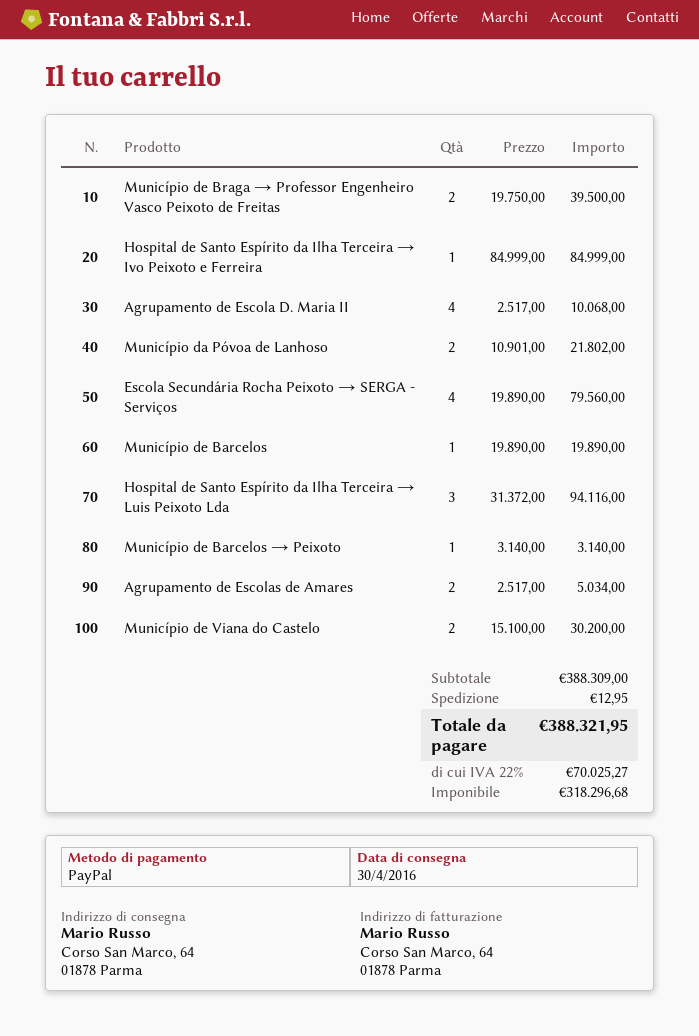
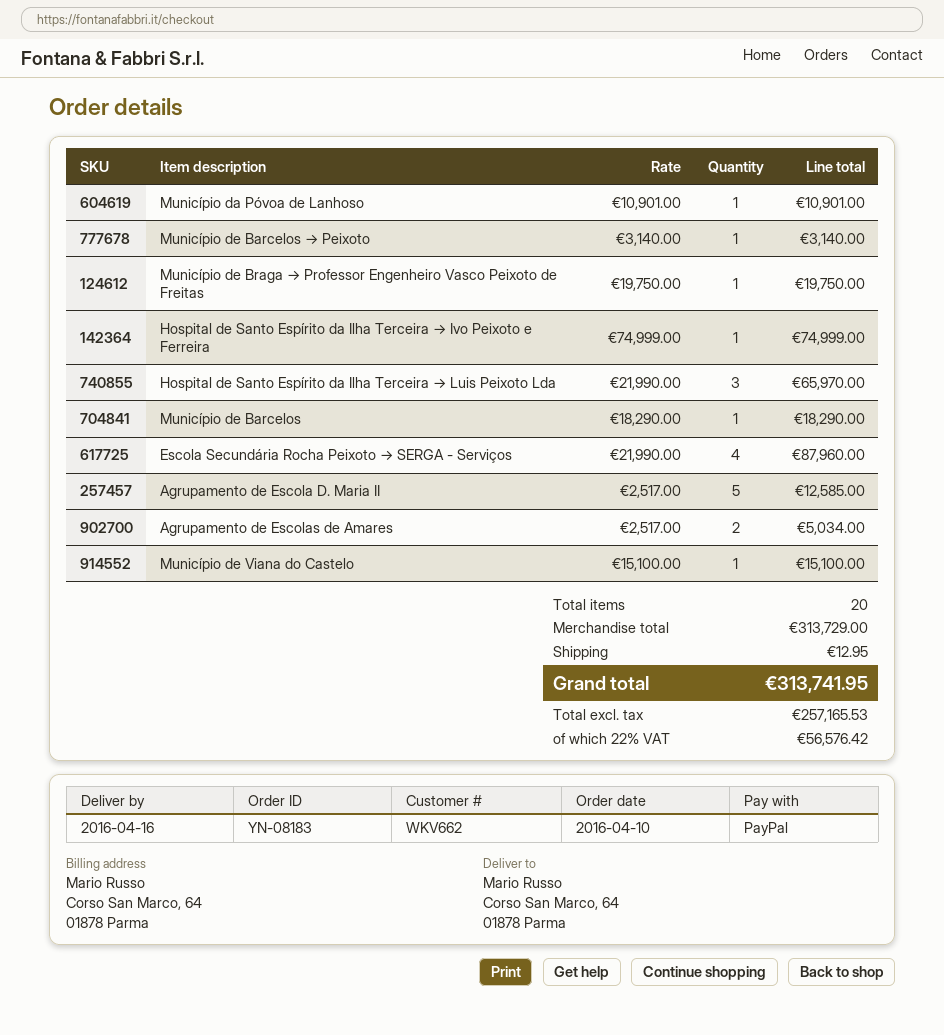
delivery date: 2016-04-30 -> 2016-04-16
Município de Braga → Professor Engenheiro Vasco Peixoto de Freitas: 2 x 19750.00 = 39500.00 -> 1 x 19750.00 = 19750.00
Hospital de Santo Espírito da Ilha Terceira → Ivo Peixoto e Ferreira: 1 x 84999.00 = 84999.00 -> 1 x 74999.00 = 74999.00
Agrupamento de Escola D. Maria II: 4 x 2517.00 = 10068.00 -> 5 x 2517.00 = 12585.00
Município da Póvoa de Lanhoso: 2 x 10901.00 = 21802.00 -> 1 x 10901.00 = 10901.00
Escola Secundária Rocha Peixoto → SERGA - Serviços: 4 x 19890.00 = 79560.00 -> 4 x 21990.00 = 87960.00
Município de Barcelos: 1 x 19890.00 = 19890.00 -> 1 x 18290.00 = 18290.00
Hospital de Santo Espírito da Ilha Terceira → Luis Peixoto Lda: 3 x 31372.00 = 94116.00 -> 3 x 21990.00 = 65970.00
Município de Viana do Castelo: 2 x 15100.00 = 30200.00 -> 1 x 15100.00 = 15100.00
subtotal: 388309.00 -> 313729.00
net: 318296.68 -> 257165.53
tax: 22% = 70025.27 -> 22% = 56576.42
total: 388321.95 -> 313741.95

